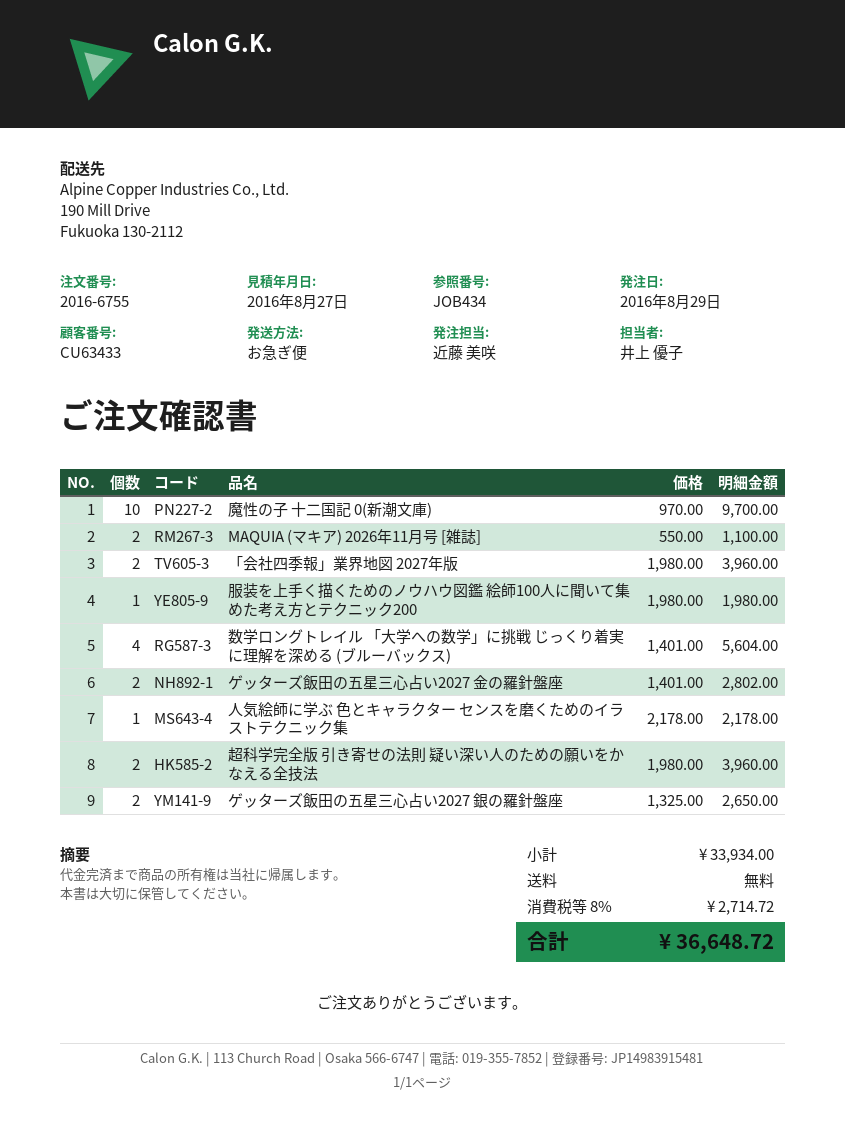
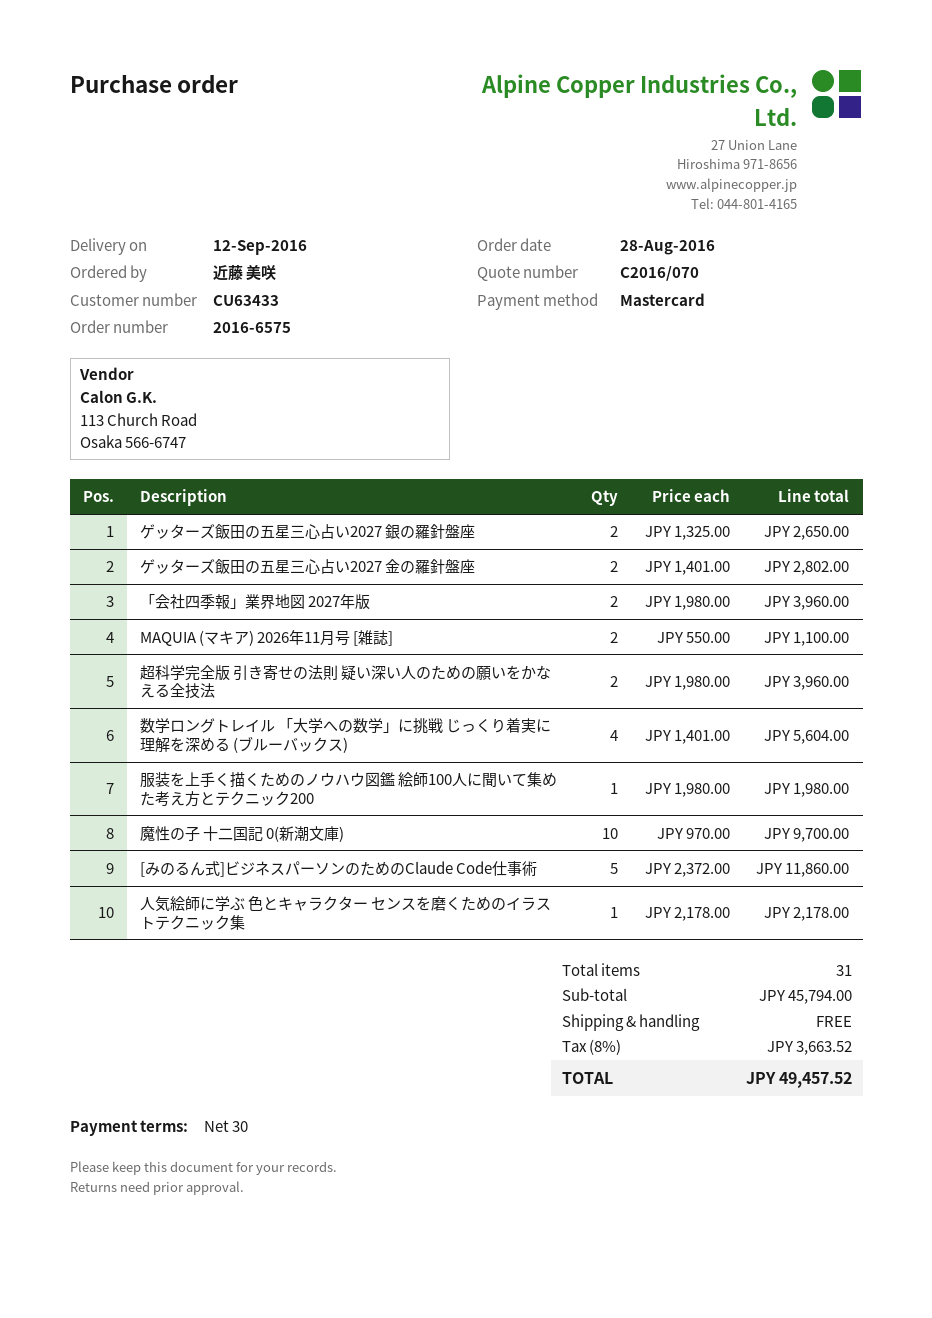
order number: 2016-6755 -> 2016-6575
order date: 2016-08-29 -> 2016-08-28
[みのるん式]ビジネスパーソンのためのClaude Code仕事術: none -> 5 x 2372.00 = 11860.00
subtotal: 33934.00 -> 45794.00
tax: 8% = 2714.72 -> 8% = 3663.52
total: 36648.72 -> 49457.52

